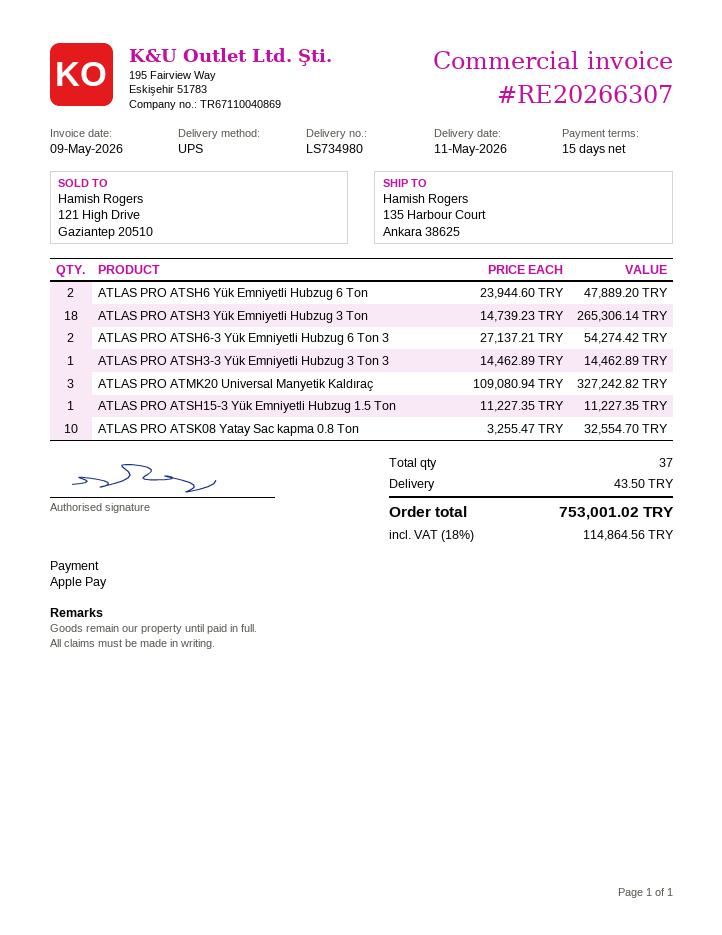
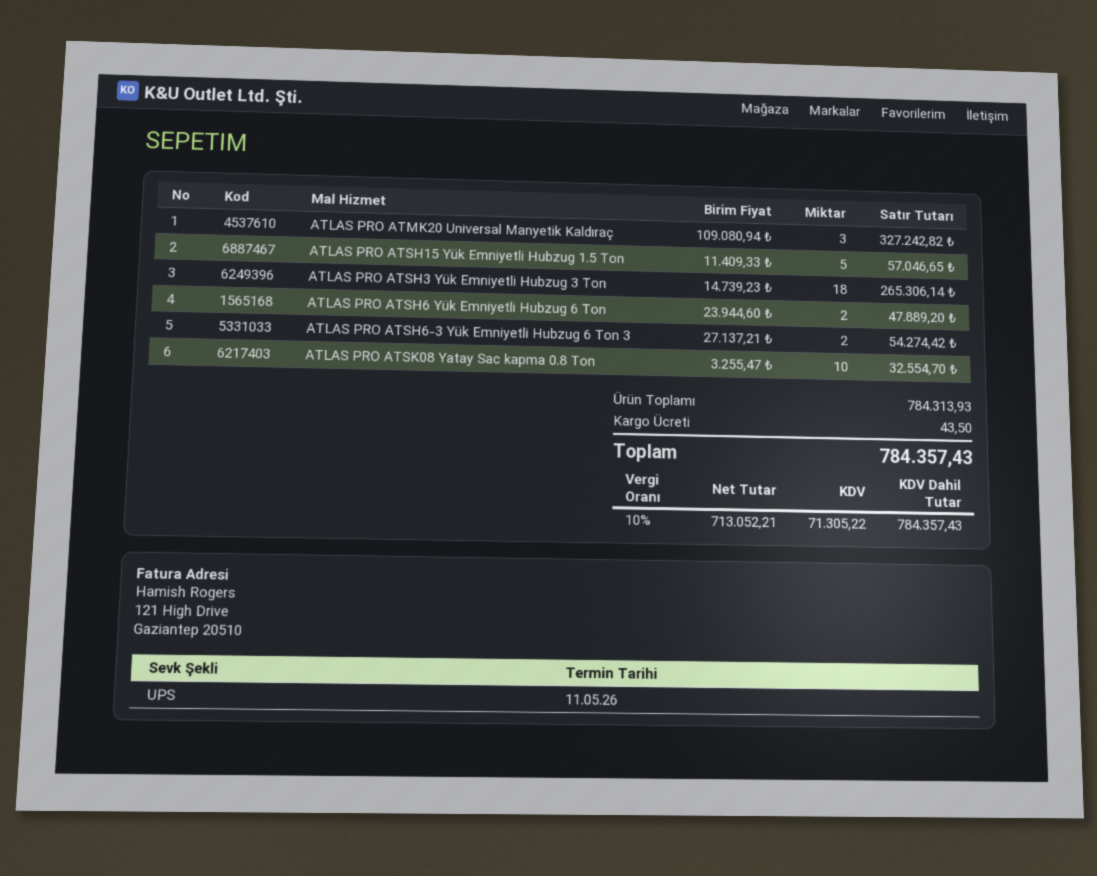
ATLAS PRO ATSH3-3 Yük Emniyetli Hubzug 3 Ton 3: 1 x 14462.89 = 14462.89 -> none
ATLAS PRO ATSH15-3 Yük Emniyetli Hubzug 1.5 Ton: 1 x 11227.35 = 11227.35 -> none
ATLAS PRO ATSH15 Yük Emniyetli Hubzug 1.5 Ton: none -> 5 x 11409.33 = 57046.65
tax: 18% = 114864.56 -> 10% = 71305.22
total: 753001.02 -> 784357.43

